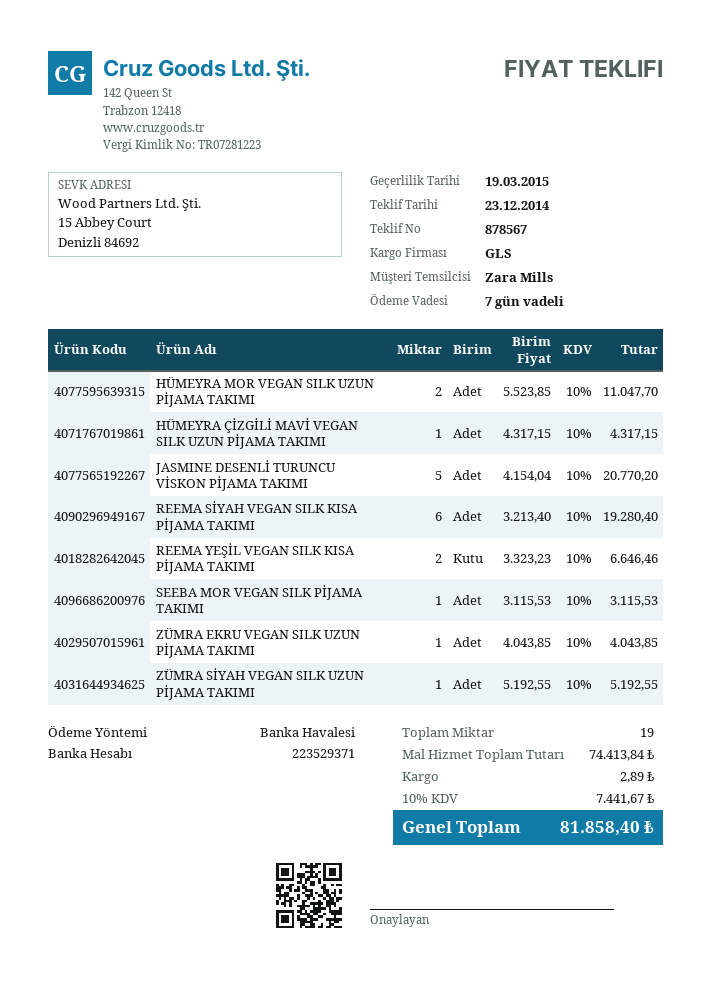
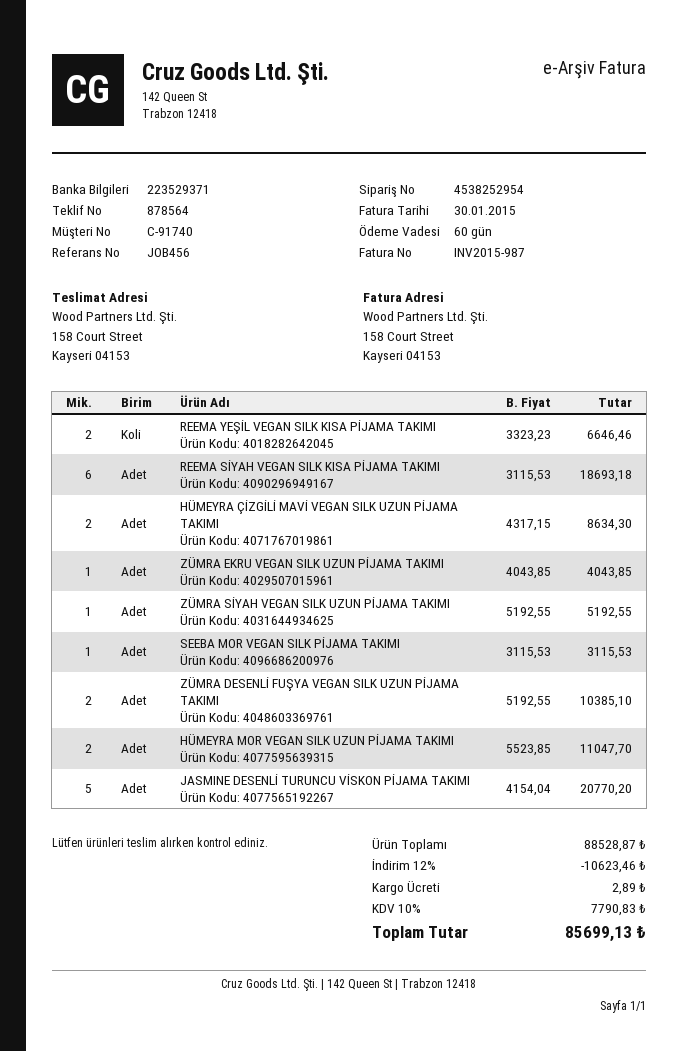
quote number: 878567 -> 878564
payment terms: 7 days -> 60 days
ship to: 15 Abbey Court, Denizli 84692 -> 158 Court Street, Kayseri 04153
HÜMEYRA ÇİZGİLİ MAVİ VEGAN SILK UZUN PİJAMA TAKIMI: 1 x 4317.15 = 4317.15 -> 2 x 4317.15 = 8634.30
REEMA SİYAH VEGAN SILK KISA PİJAMA TAKIMI: 6 x 3213.40 = 19280.40 -> 6 x 3115.53 = 18693.18
ZÜMRA DESENLİ FUŞYA VEGAN SILK UZUN PİJAMA TAKIMI: none -> 2 x 5192.55 = 10385.10
subtotal: 74413.84 -> 88528.87
discount: none -> 12% = 10623.46
tax: 10% = 7441.67 -> 10% = 7790.83
total: 81858.40 -> 85699.13

